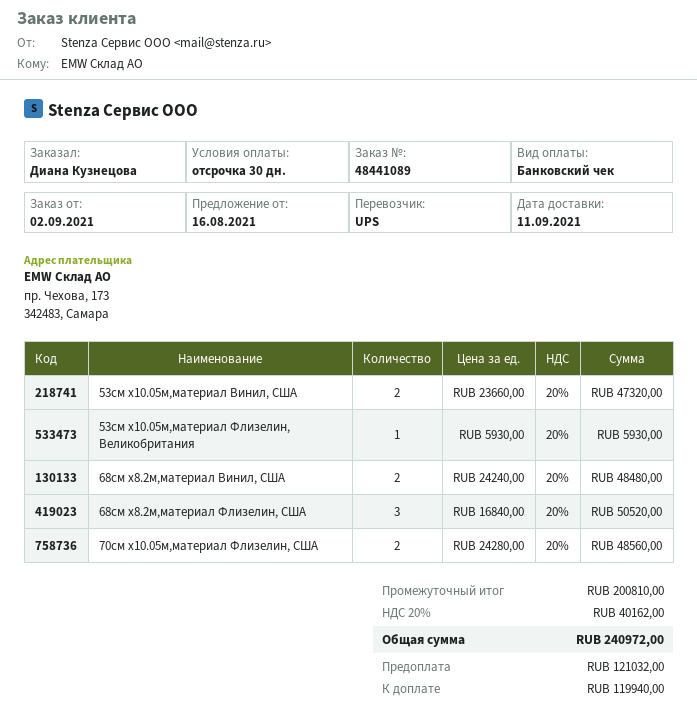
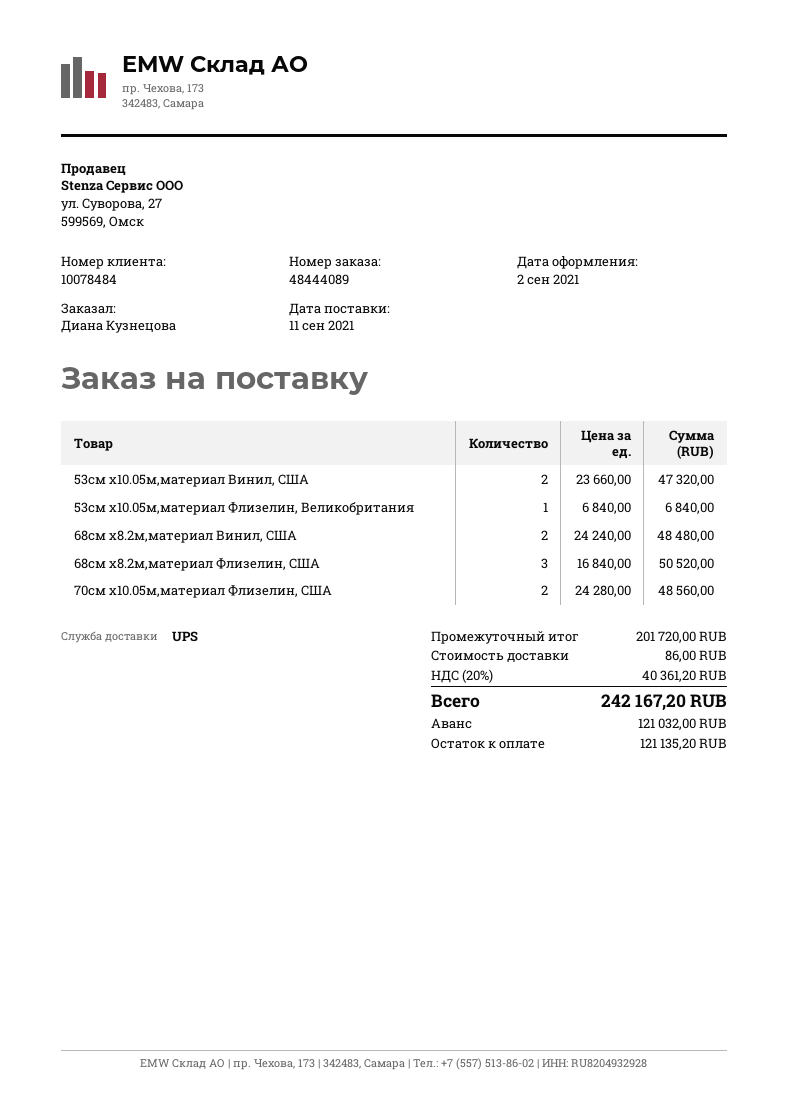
order number: 48441089 -> 48444089
53см x10.05м,материал Флизелин, Великобритания: 1 x 5930.00 = 5930.00 -> 1 x 6840.00 = 6840.00
subtotal: 200810.00 -> 201720.00
shipping: none -> 86.00
tax: 20% = 40162.00 -> 20% = 40361.20
total: 240972.00 -> 242167.20
balance: 119940.00 -> 121135.20

